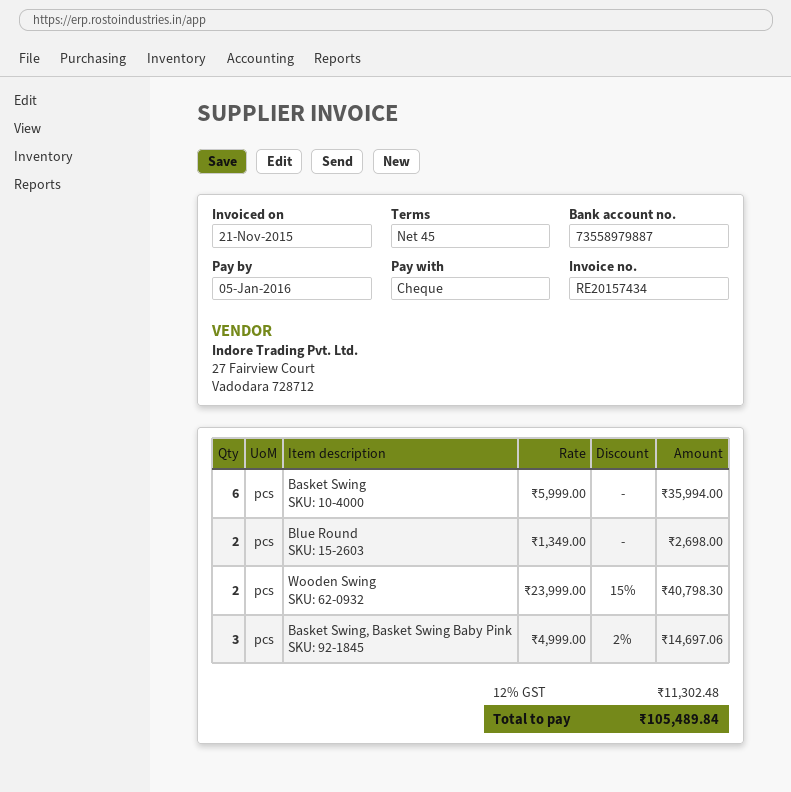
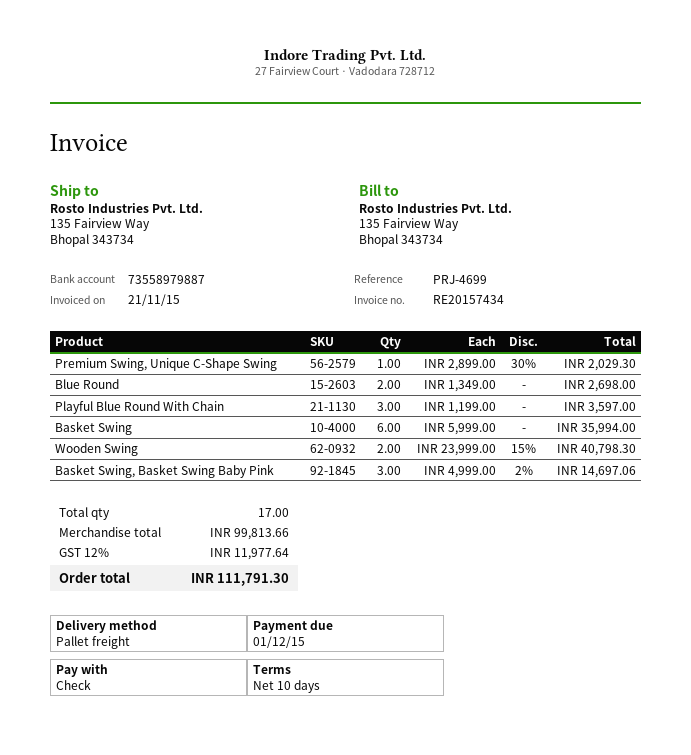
payment terms: 45 days -> 10 days
due date: 2016-01-05 -> 2015-12-01
Premium Swing, Unique C-Shape Swing: none -> 1 x 2899.00 - 30% = 2029.30
Playful Blue Round With Chain: none -> 3 x 1199.00 = 3597.00
tax: 12% = 11302.48 -> 12% = 11977.64
total: 105489.84 -> 111791.30

